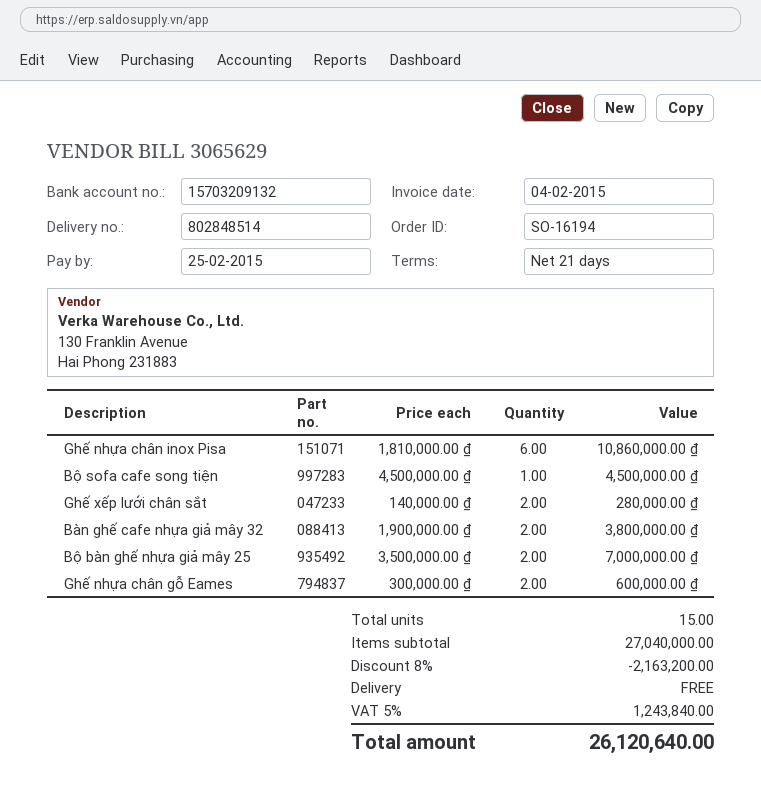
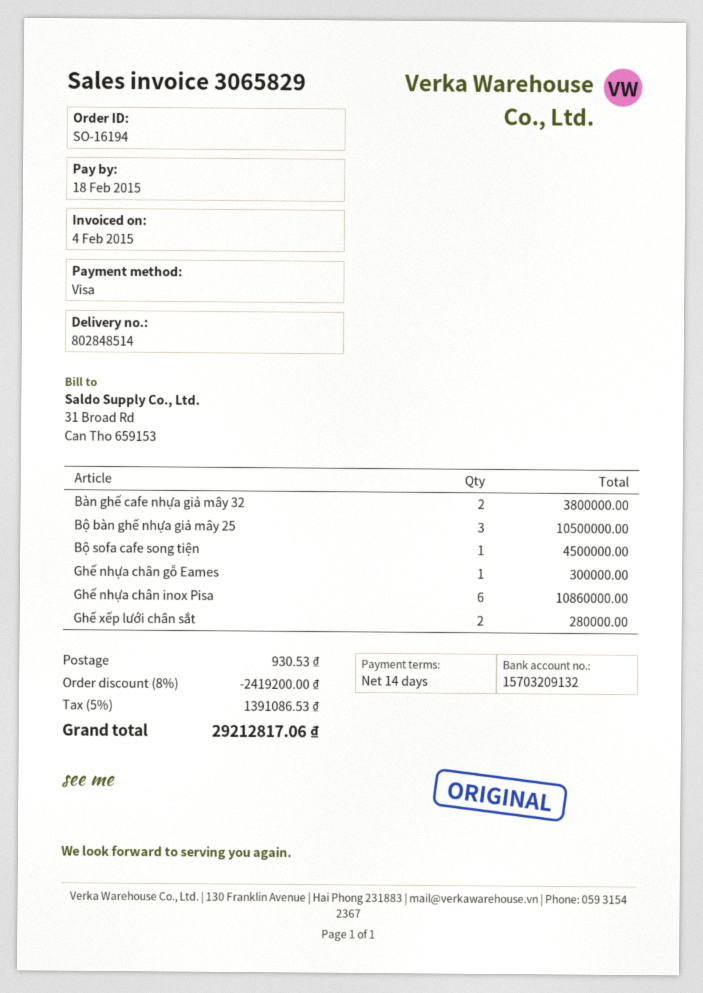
invoice number: 3065629 -> 3065829
payment terms: 21 days -> 14 days
due date: 2015-02-25 -> 2015-02-18
Bộ bàn ghế nhựa giả mây 25: 2 for 7000000.00 -> 3 for 10500000.00
Ghế nhựa chân gỗ Eames: 2 for 600000.00 -> 1 for 300000.00
discount: 8% = 2163200.00 -> 8% = 2419200.00
shipping: 0.00 -> 930.53
tax: 5% = 1243840.00 -> 5% = 1391086.53
total: 26120640.00 -> 29212817.06

